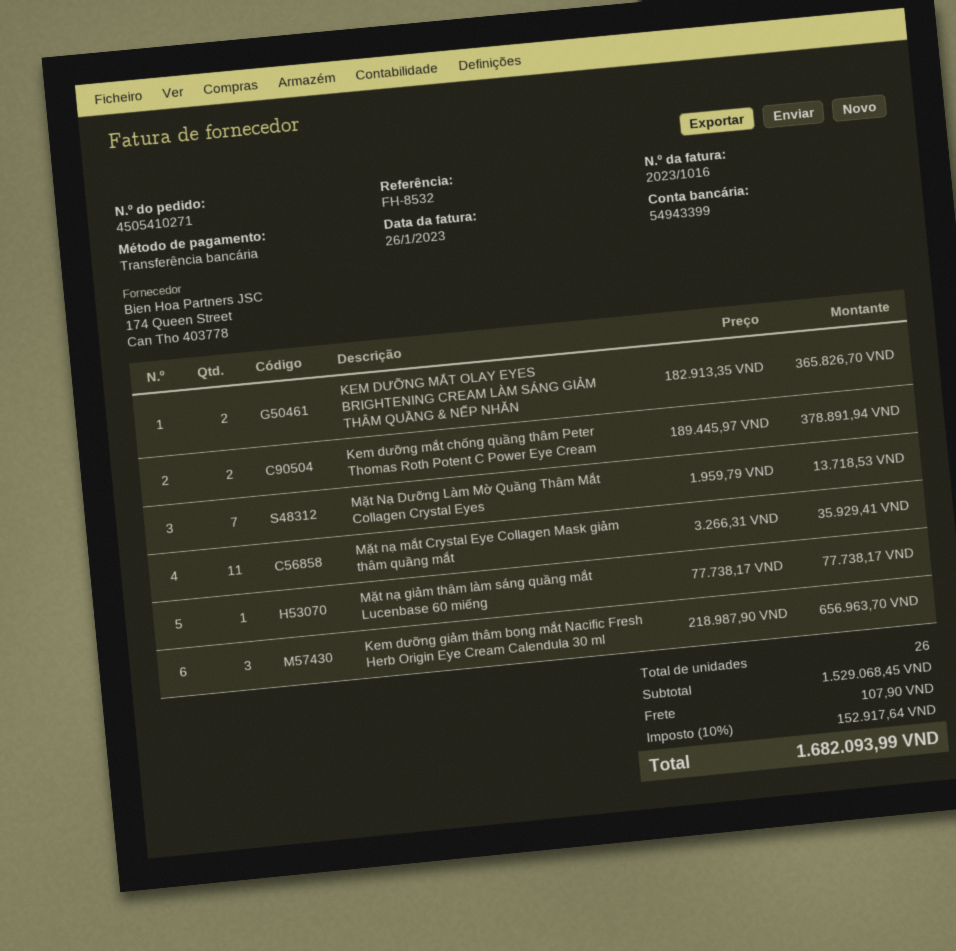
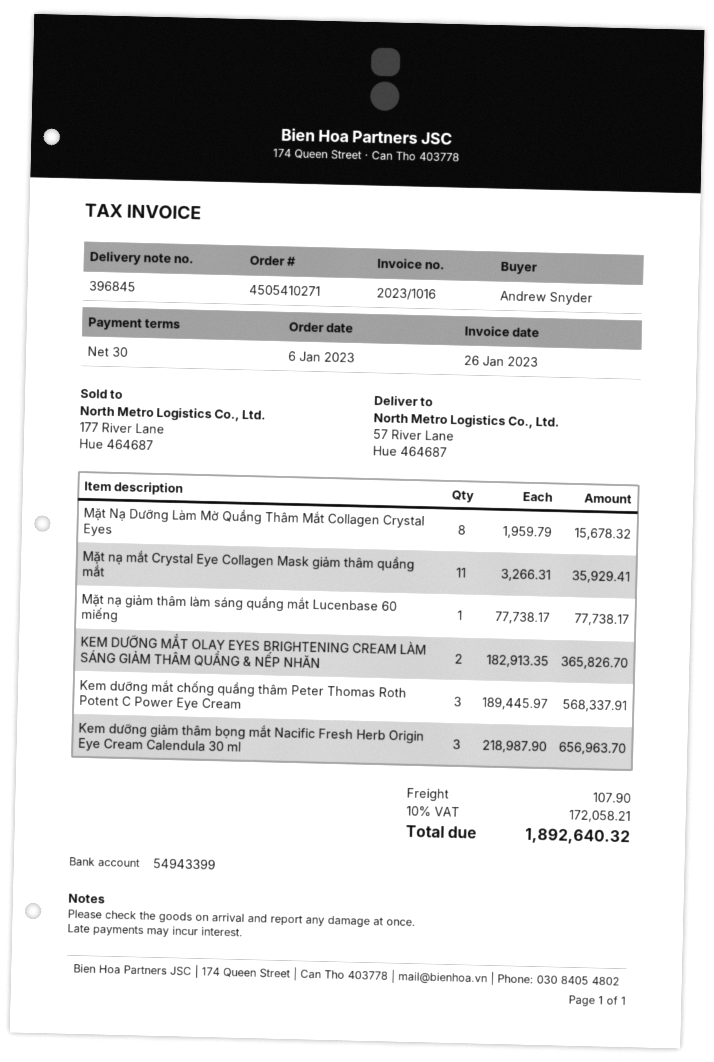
Kem dưỡng mắt chống quầng thâm Peter Thomas Roth Potent C Power Eye Cream: 2 x 189445.97 = 378891.94 -> 3 x 189445.97 = 568337.91
Mặt Nạ Dưỡng Làm Mờ Quầng Thâm Mắt Collagen Crystal Eyes: 7 x 1959.79 = 13718.53 -> 8 x 1959.79 = 15678.32
tax: 10% = 152917.64 -> 10% = 172058.21
total: 1682093.99 -> 1892640.32

